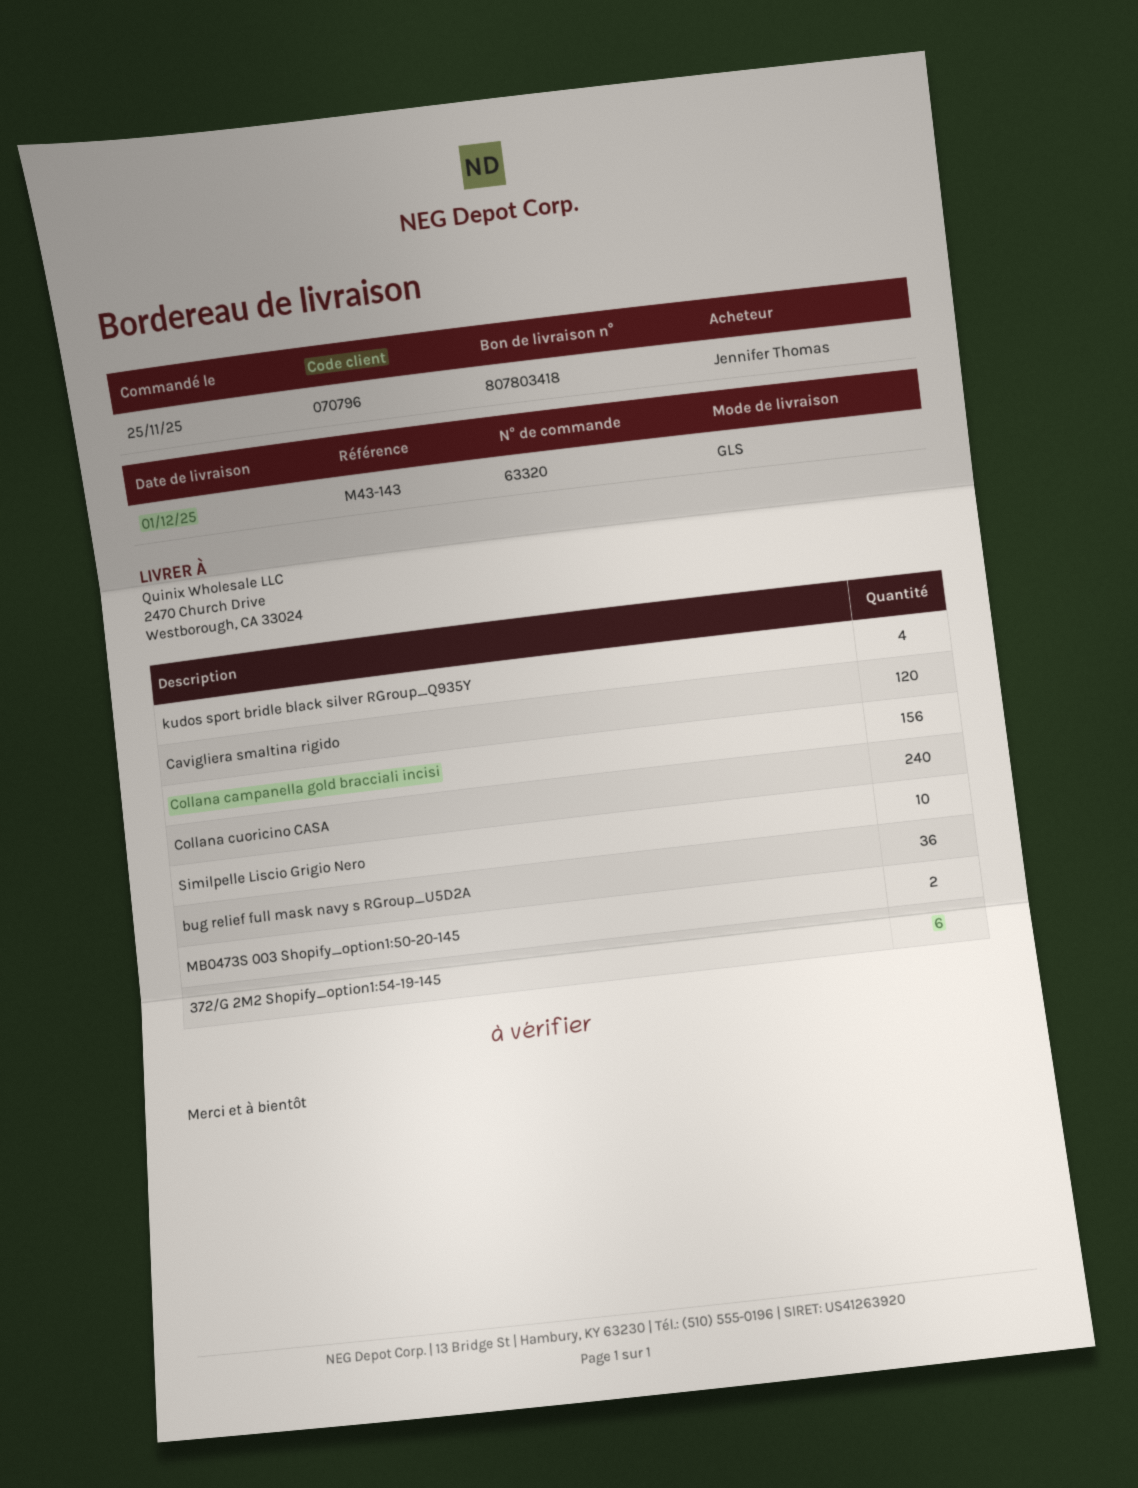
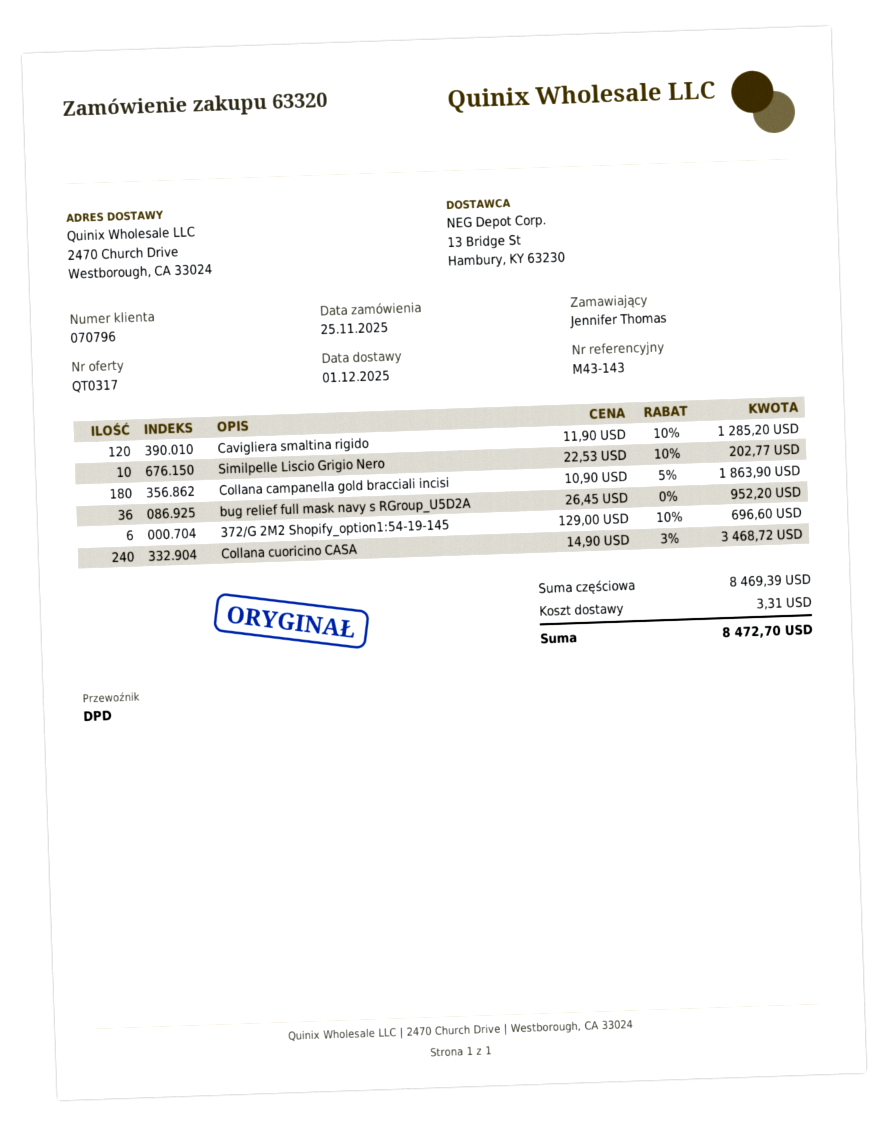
shipping method: GLS -> DPD
kudos sport bridle black silver RGroup_Q935Y: 4 -> none
Collana campanella gold bracciali incisi: 156 -> 180
MB0473S 003 Shopify_option1:50-20-145: 2 -> none

